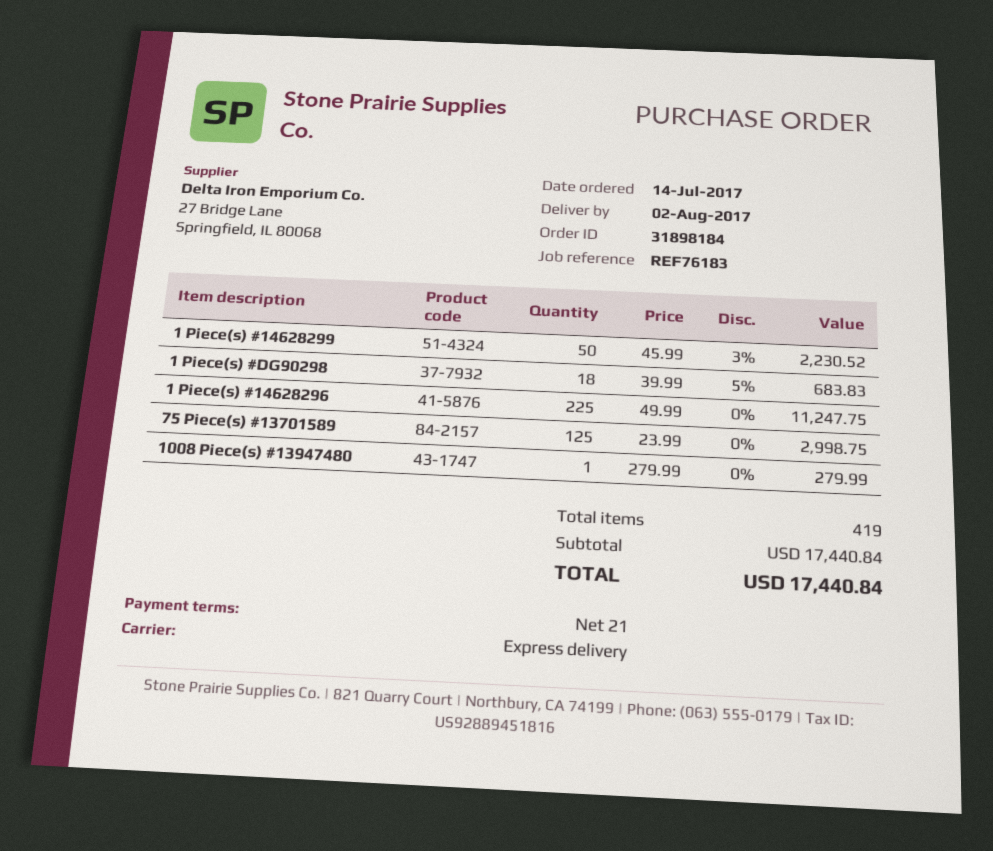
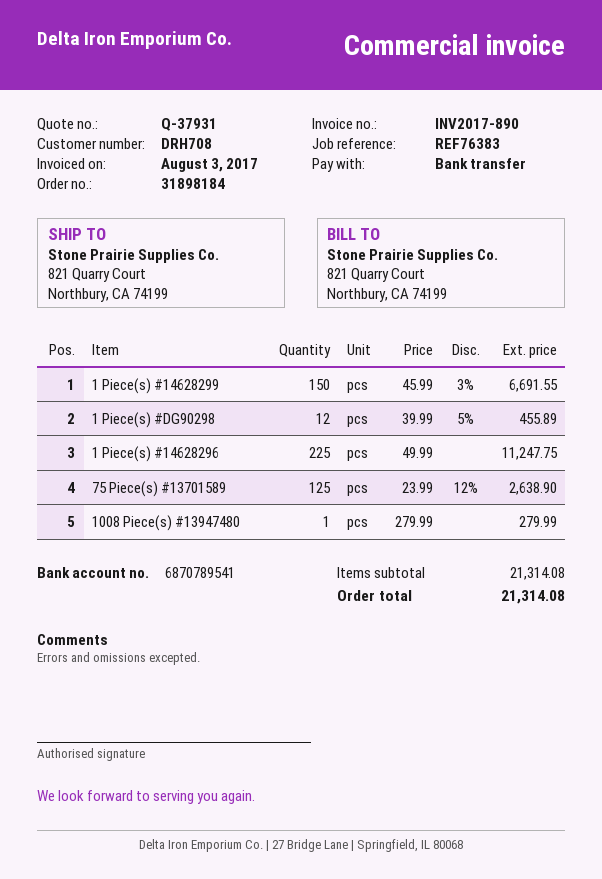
reference: REF76183 -> REF76383
1 Piece(s) #14628299: 50 x 45.99 - 3% = 2230.52 -> 150 x 45.99 - 3% = 6691.55
1 Piece(s) #DG90298: 18 x 39.99 - 5% = 683.83 -> 12 x 39.99 - 5% = 455.89
75 Piece(s) #13701589: 125 x 23.99 = 2998.75 -> 125 x 23.99 - 12% = 2638.90
subtotal: 17440.84 -> 21314.08
total: 17440.84 -> 21314.08

